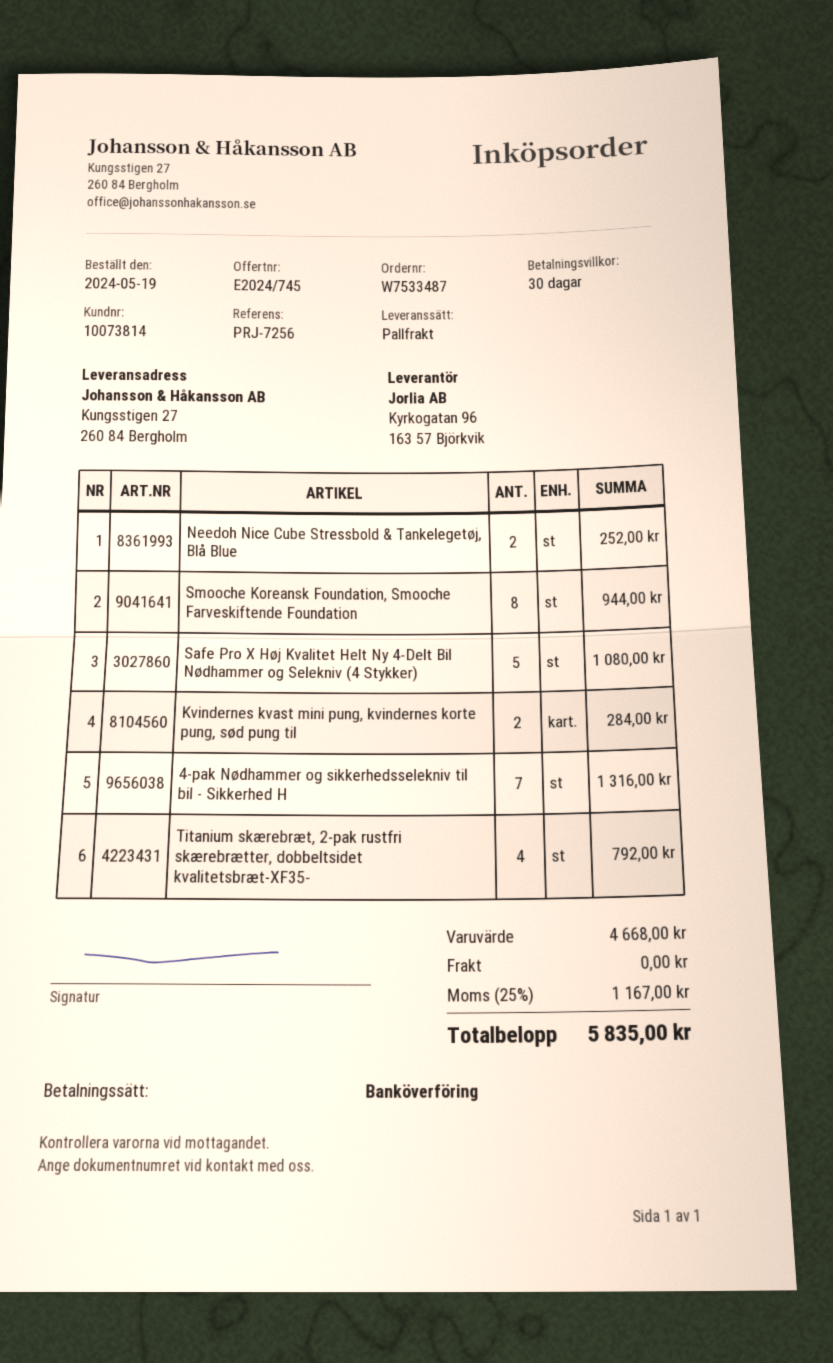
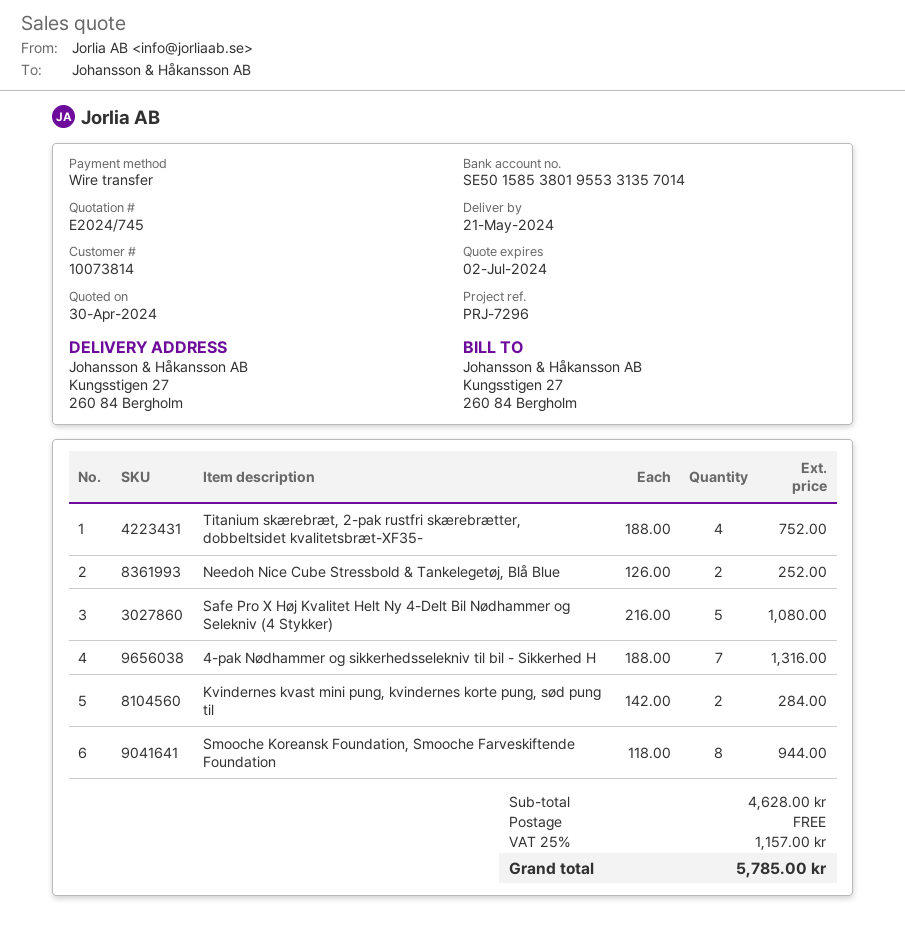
reference: PRJ-7256 -> PRJ-7296
Titanium skærebræt, 2-pak rustfri skærebrætter, dobbeltsidet kvalitetsbræt-XF35-: 4 for 792.00 -> 4 for 752.00
subtotal: 4668.00 -> 4628.00
tax: 25% = 1167.00 -> 25% = 1157.00
total: 5835.00 -> 5785.00

